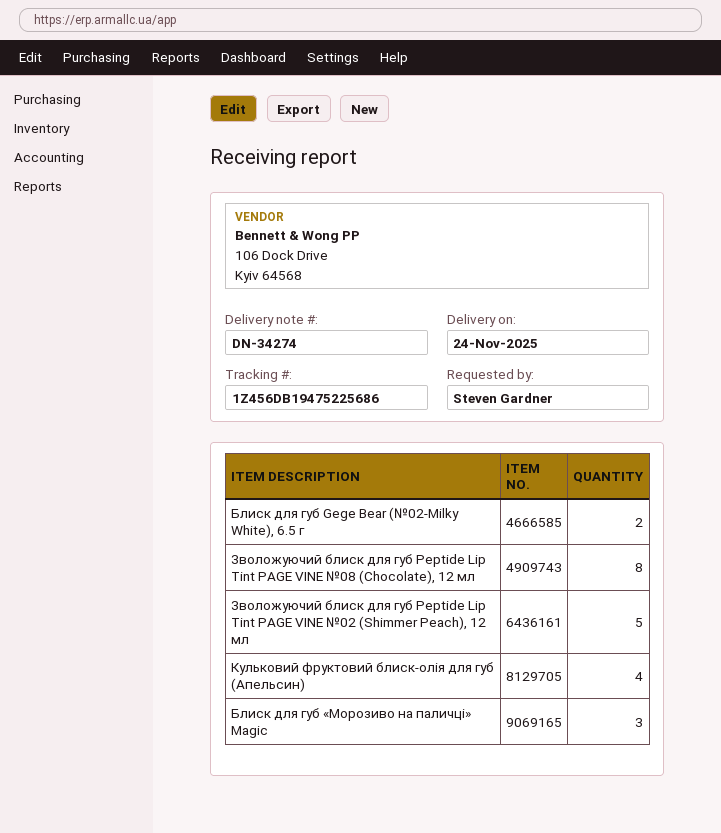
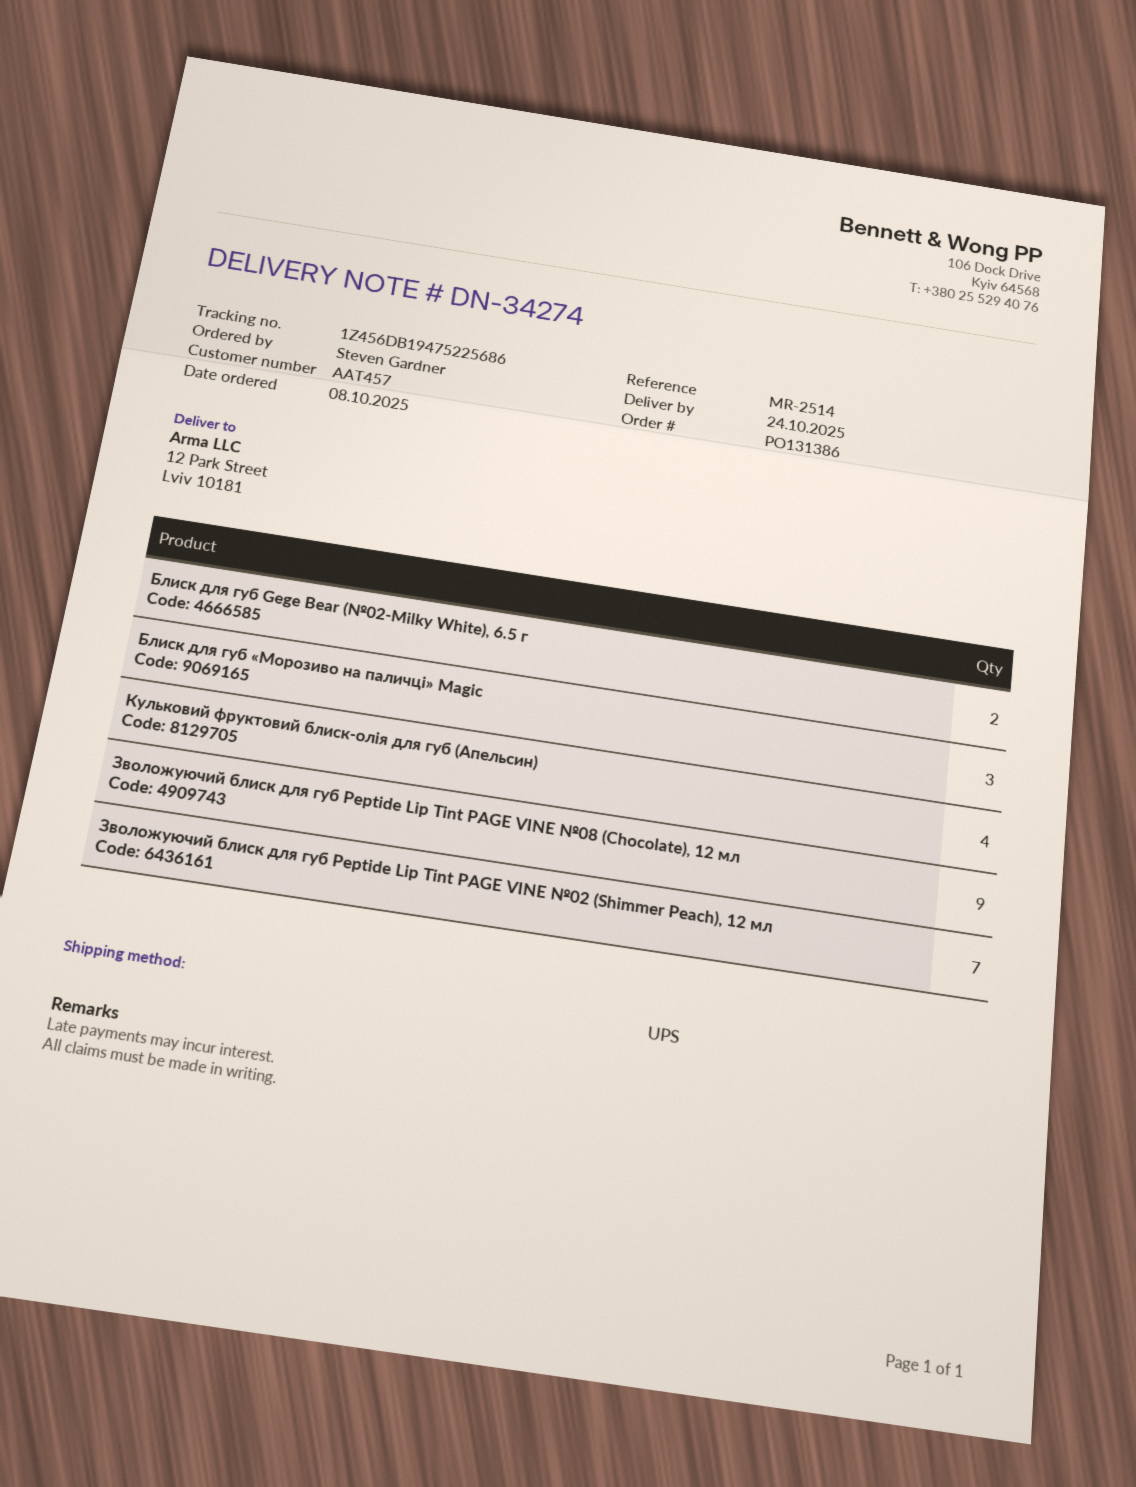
delivery date: 2025-11-24 -> 2025-10-24
Зволожуючий блиск для губ Peptide Lip Tint PAGE VINE №08 (Chocolate), 12 мл: 8 -> 9
Зволожуючий блиск для губ Peptide Lip Tint PAGE VINE №02 (Shimmer Peach), 12 мл: 5 -> 7

